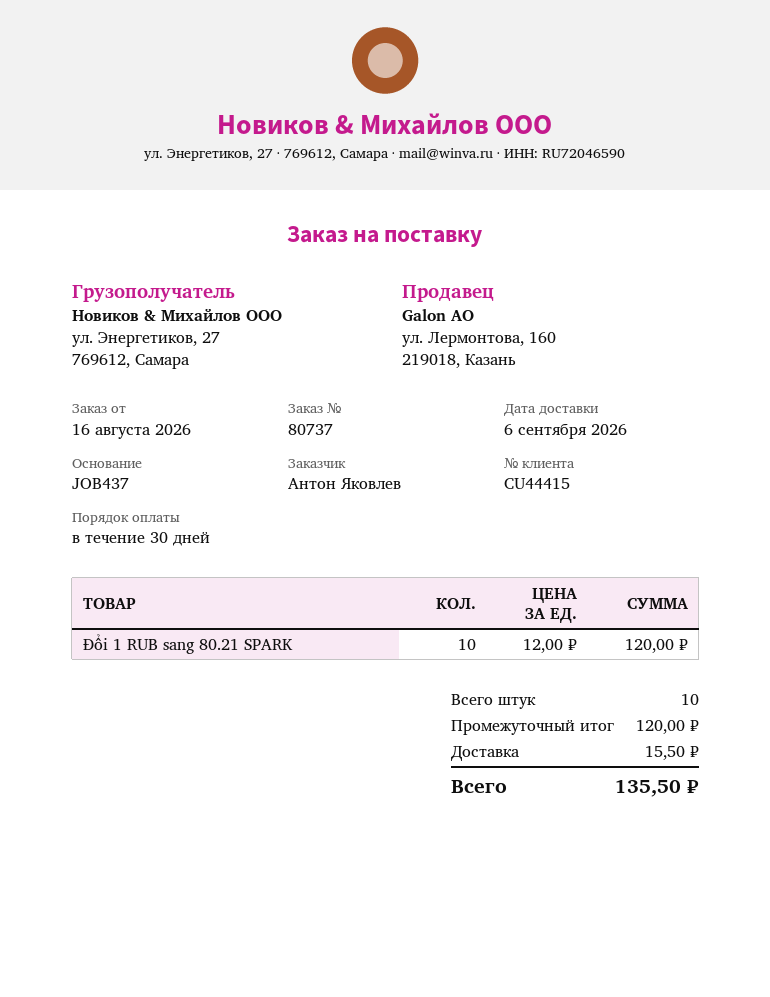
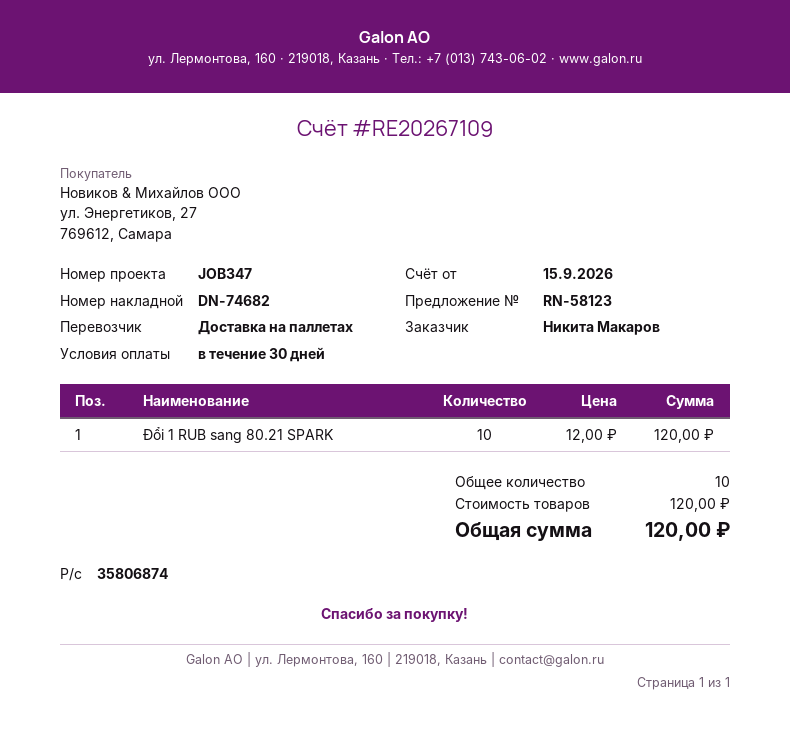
reference: JOB437 -> JOB347
ordered by: Антон Яковлев -> Никита Макаров
shipping: 15.50 -> none
total: 135.50 -> 120.00

